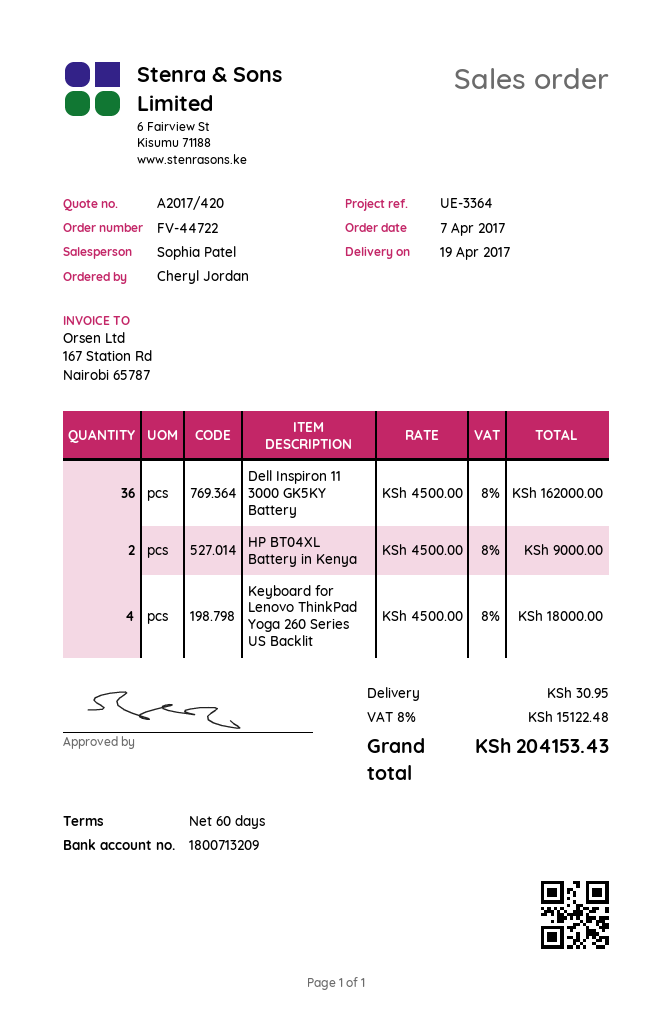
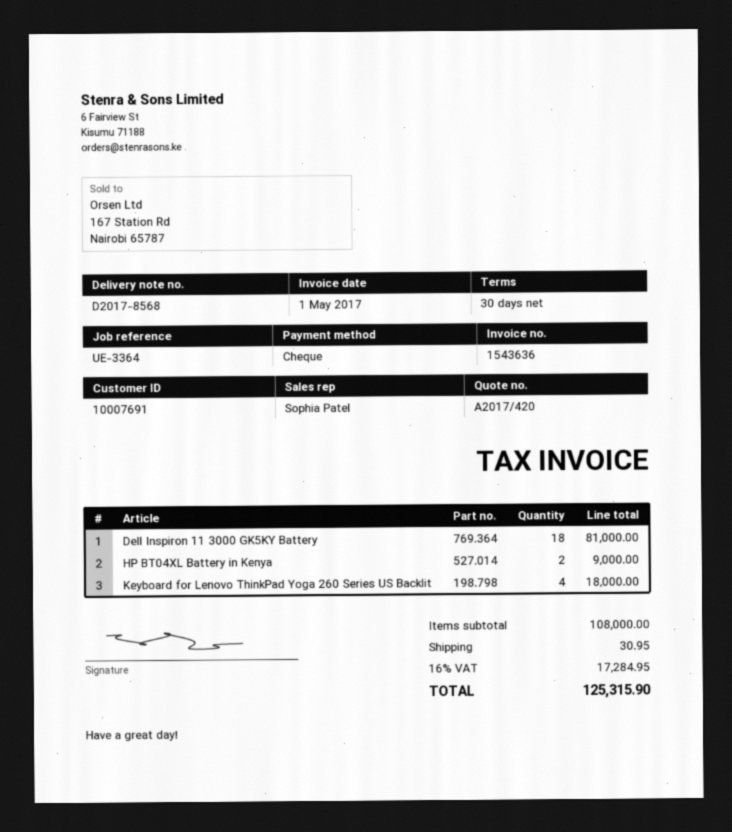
payment terms: 60 days -> 30 days
Dell Inspiron 11 3000 GK5KY Battery: 36 for 162000.00 -> 18 for 81000.00
tax: 8% = 15122.48 -> 16% = 17284.95
total: 204153.43 -> 125315.90

